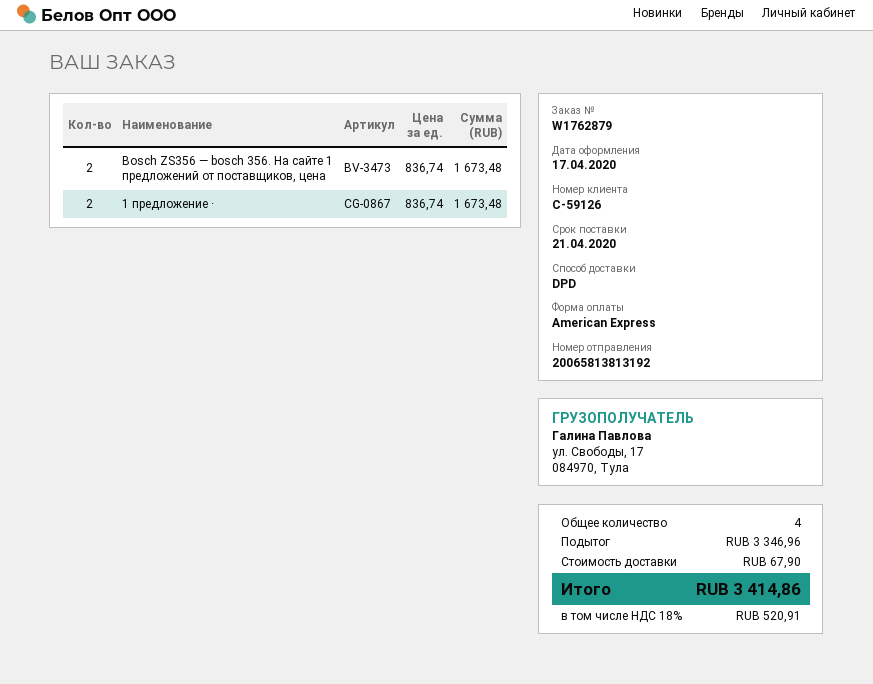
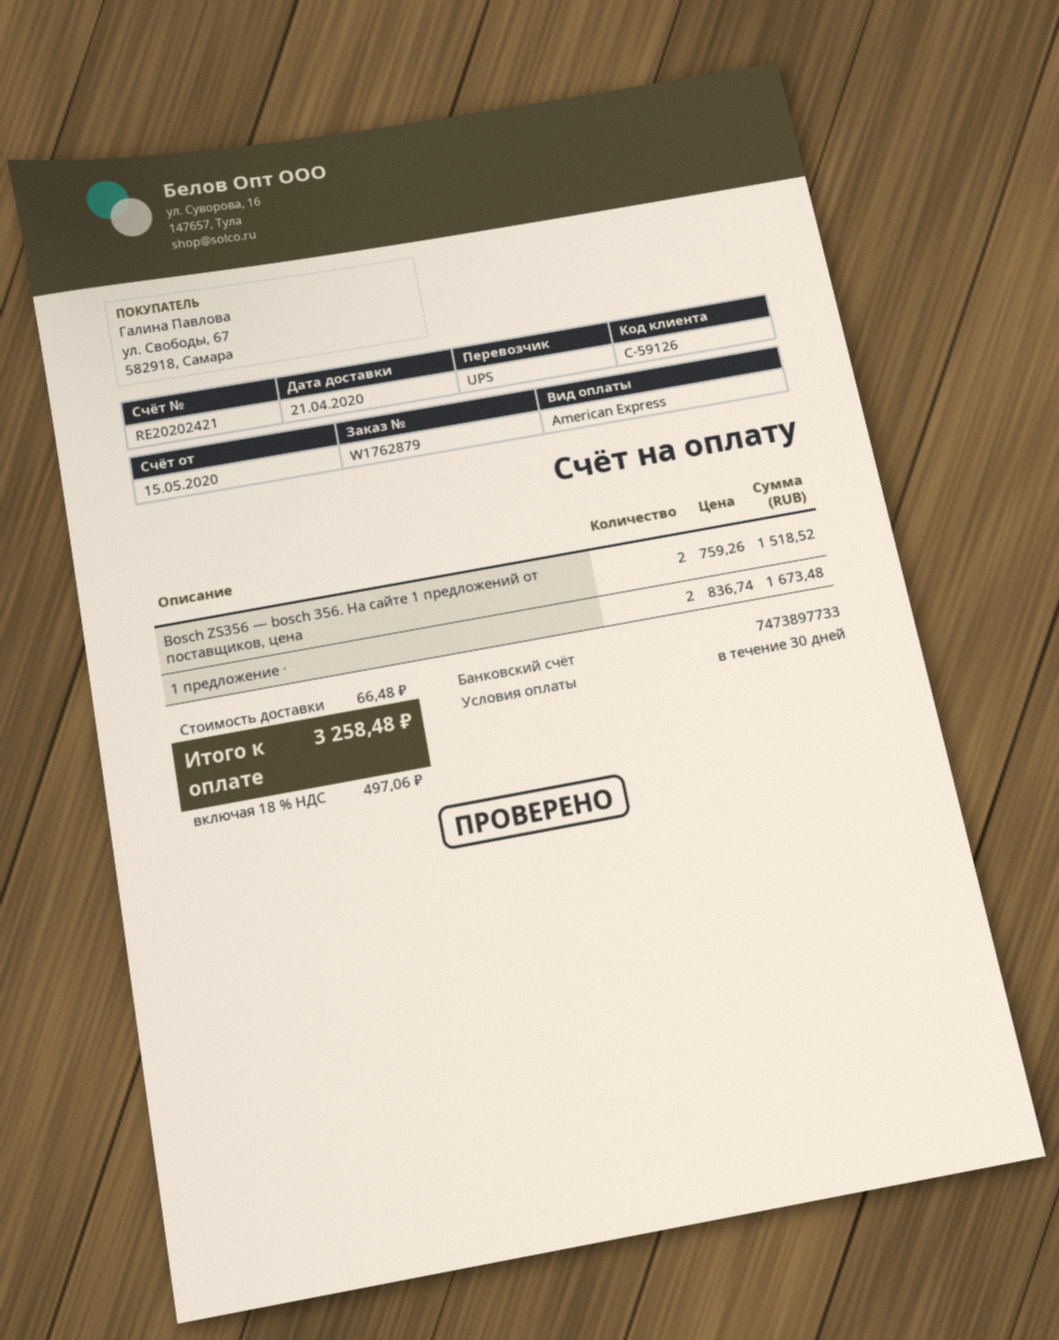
shipping method: DPD -> UPS
Bosch ZS356 — bosch 356. На сайте 1 предложений от поставщиков, цена: 2 x 836.74 = 1673.48 -> 2 x 759.26 = 1518.52
shipping: 67.90 -> 66.48
tax: 18% = 520.91 -> 18% = 497.06
total: 3414.86 -> 3258.48

